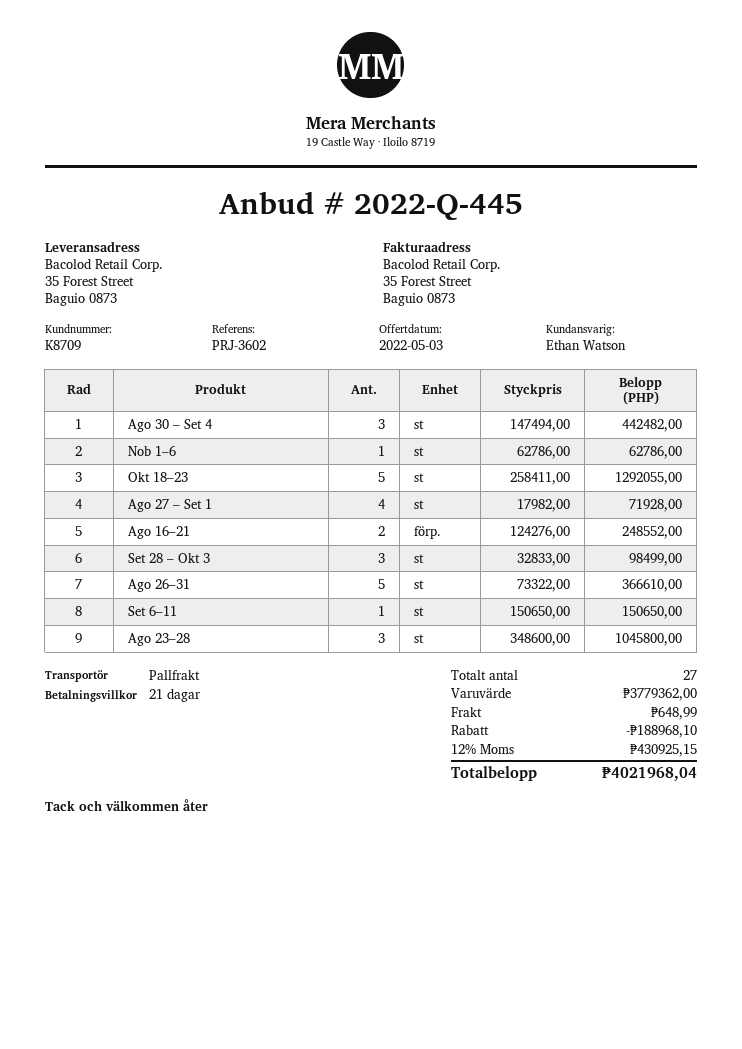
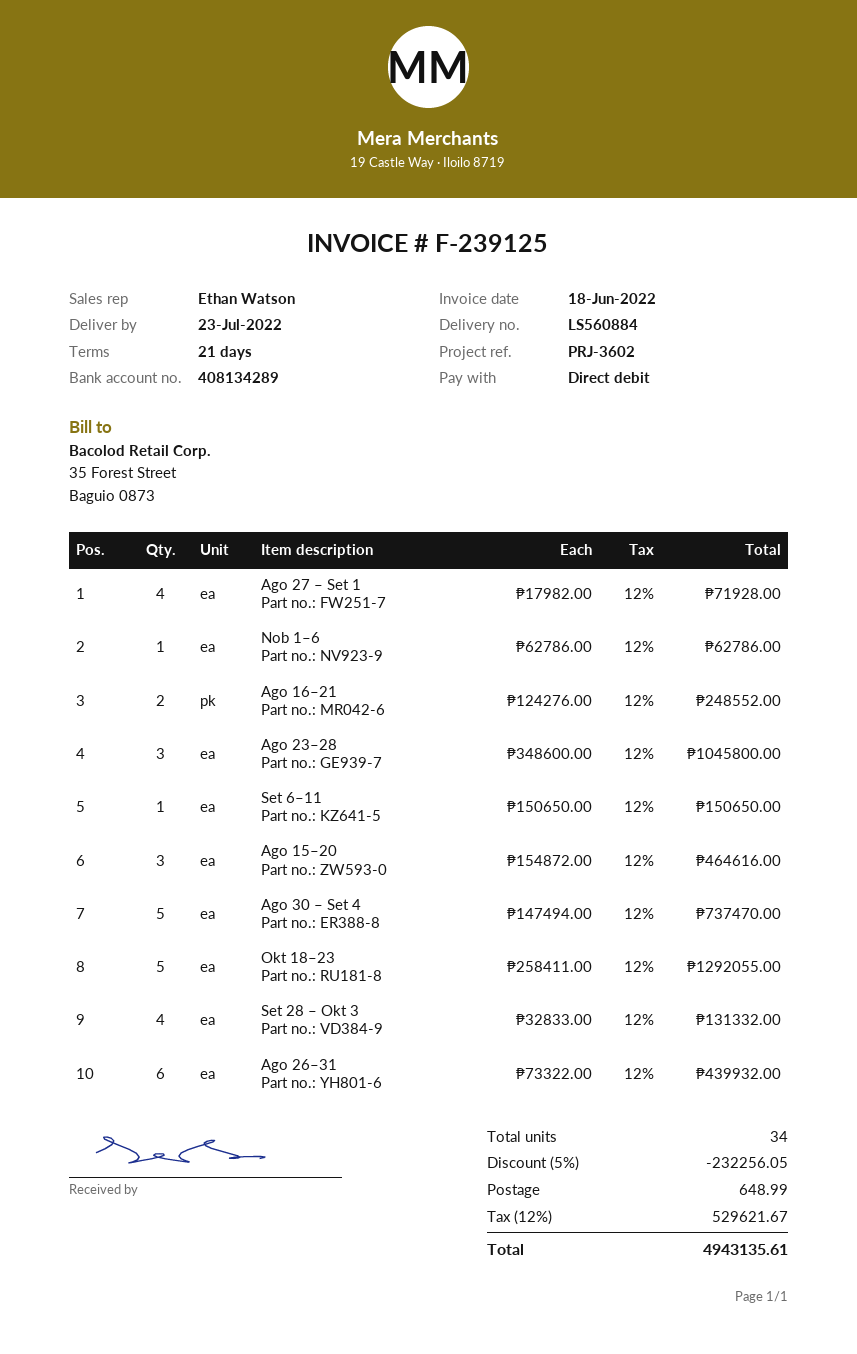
Ago 30 – Set 4: 3 x 147494.00 = 442482.00 -> 5 x 147494.00 = 737470.00
Set 28 – Okt 3: 3 x 32833.00 = 98499.00 -> 4 x 32833.00 = 131332.00
Ago 26–31: 5 x 73322.00 = 366610.00 -> 6 x 73322.00 = 439932.00
Ago 15–20: none -> 3 x 154872.00 = 464616.00
total quantity: 27 -> 34
discount: 188968.10 -> 232256.05
tax: 12% = 430925.15 -> 12% = 529621.67
total: 4021968.04 -> 4943135.61

